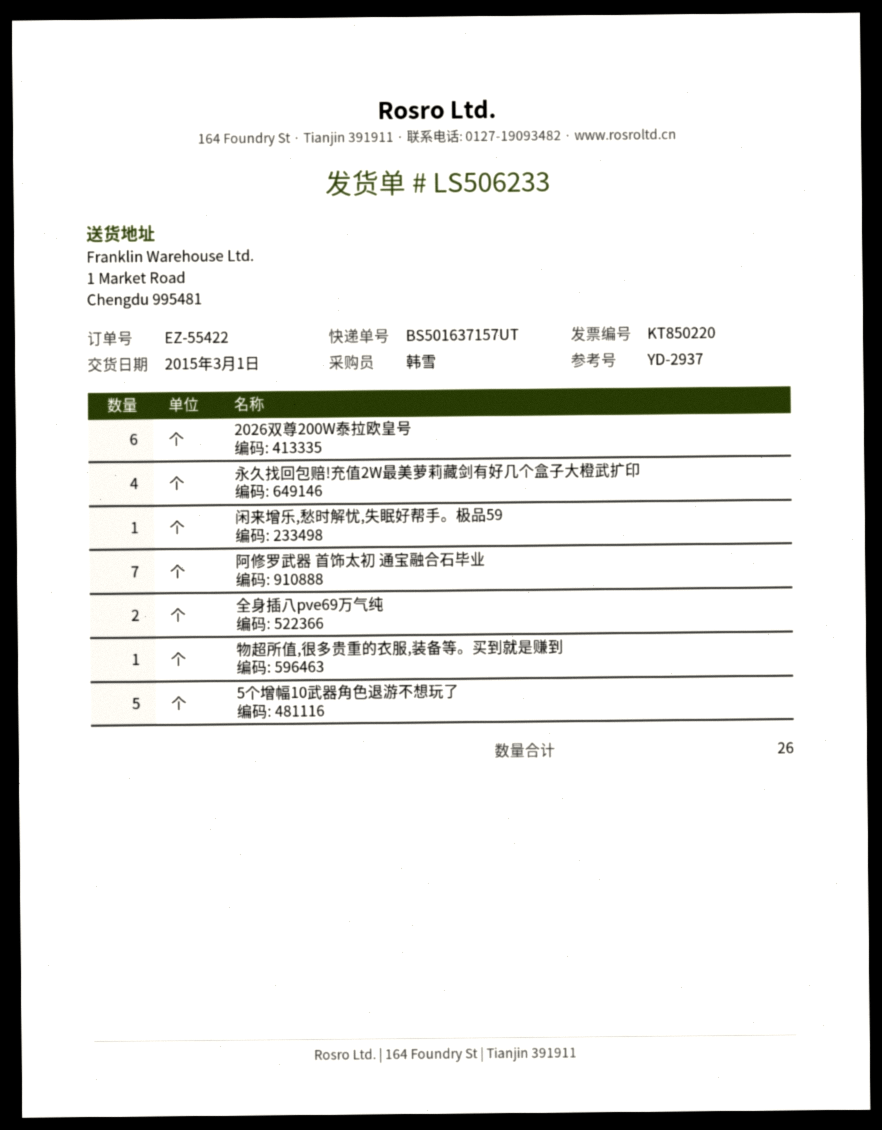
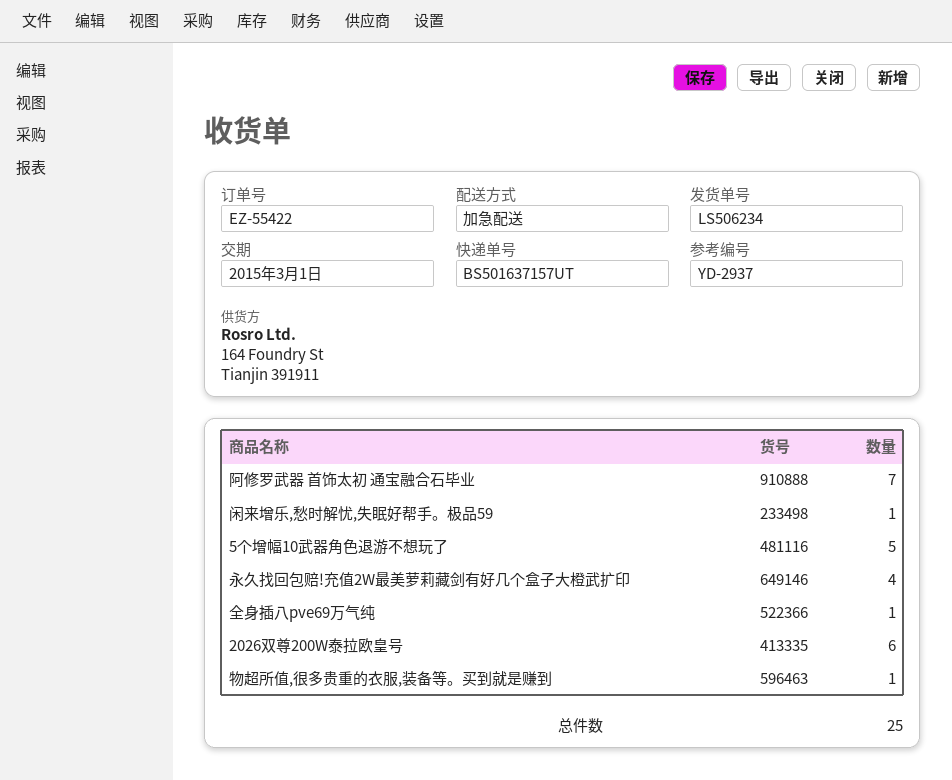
delivery note number: LS506233 -> LS506234
全身插八pve69万气纯: 2 -> 1
total quantity: 26 -> 25

